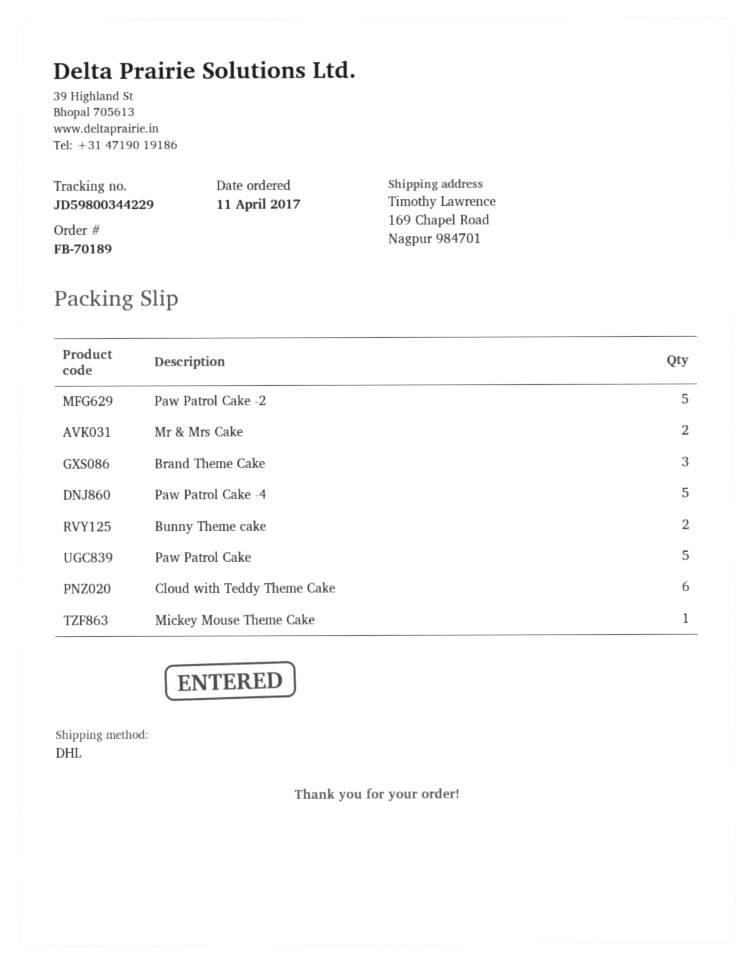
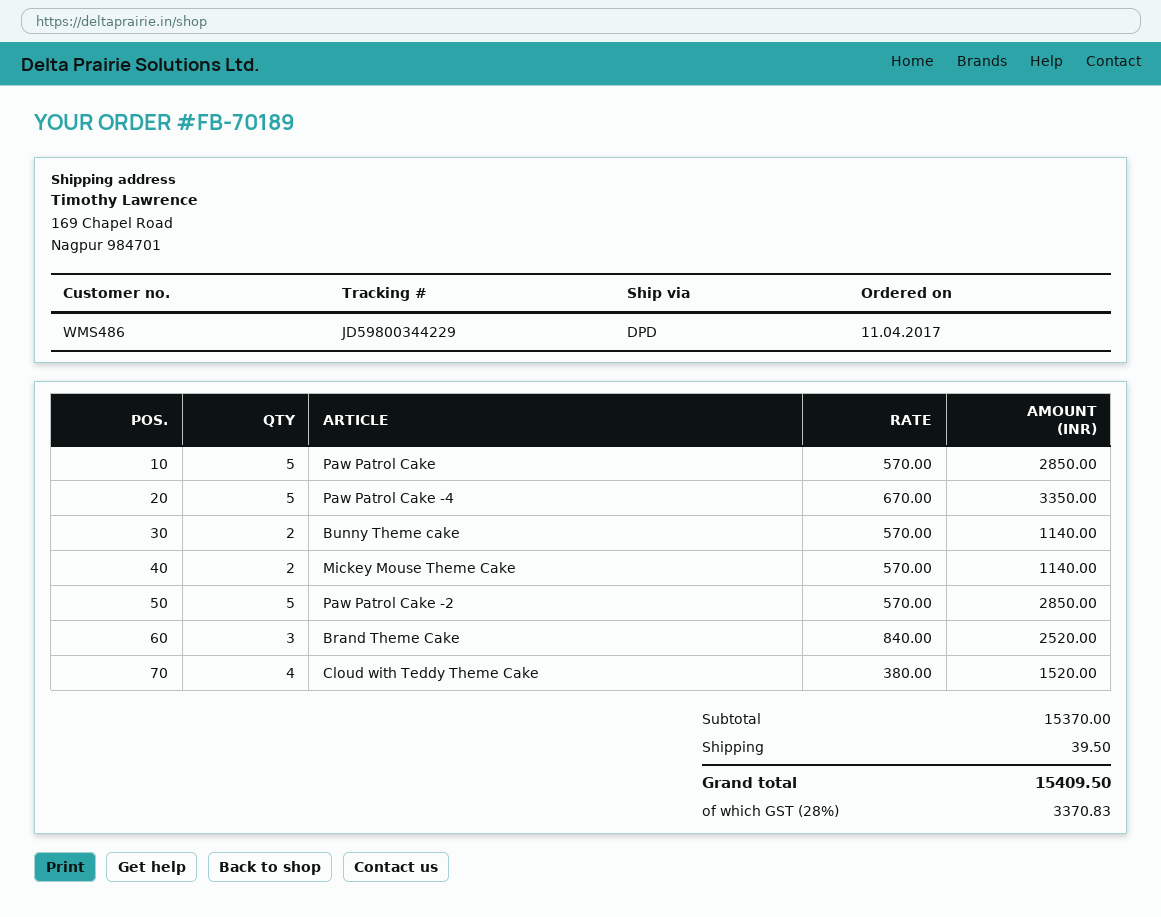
shipping method: DHL -> DPD
Mr & Mrs Cake: 2 -> none
Cloud with Teddy Theme Cake: 6 -> 4
Mickey Mouse Theme Cake: 1 -> 2

